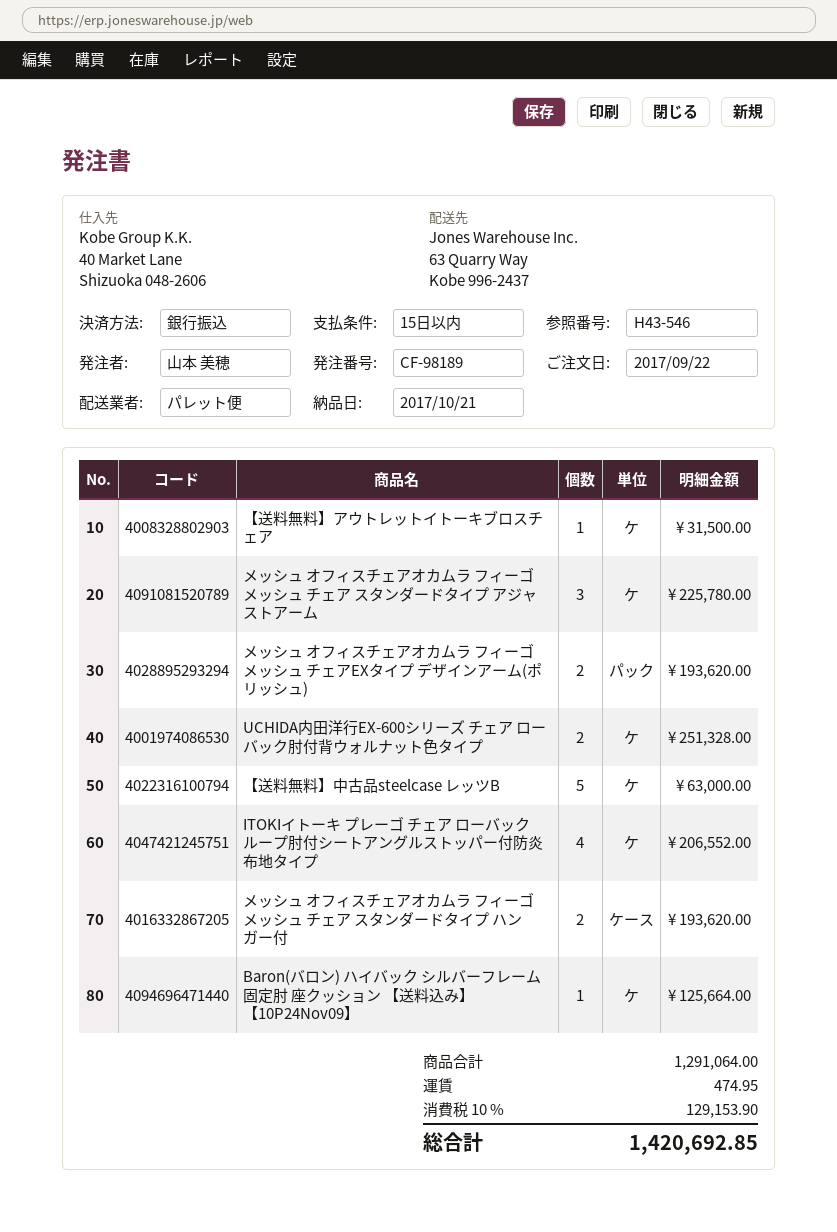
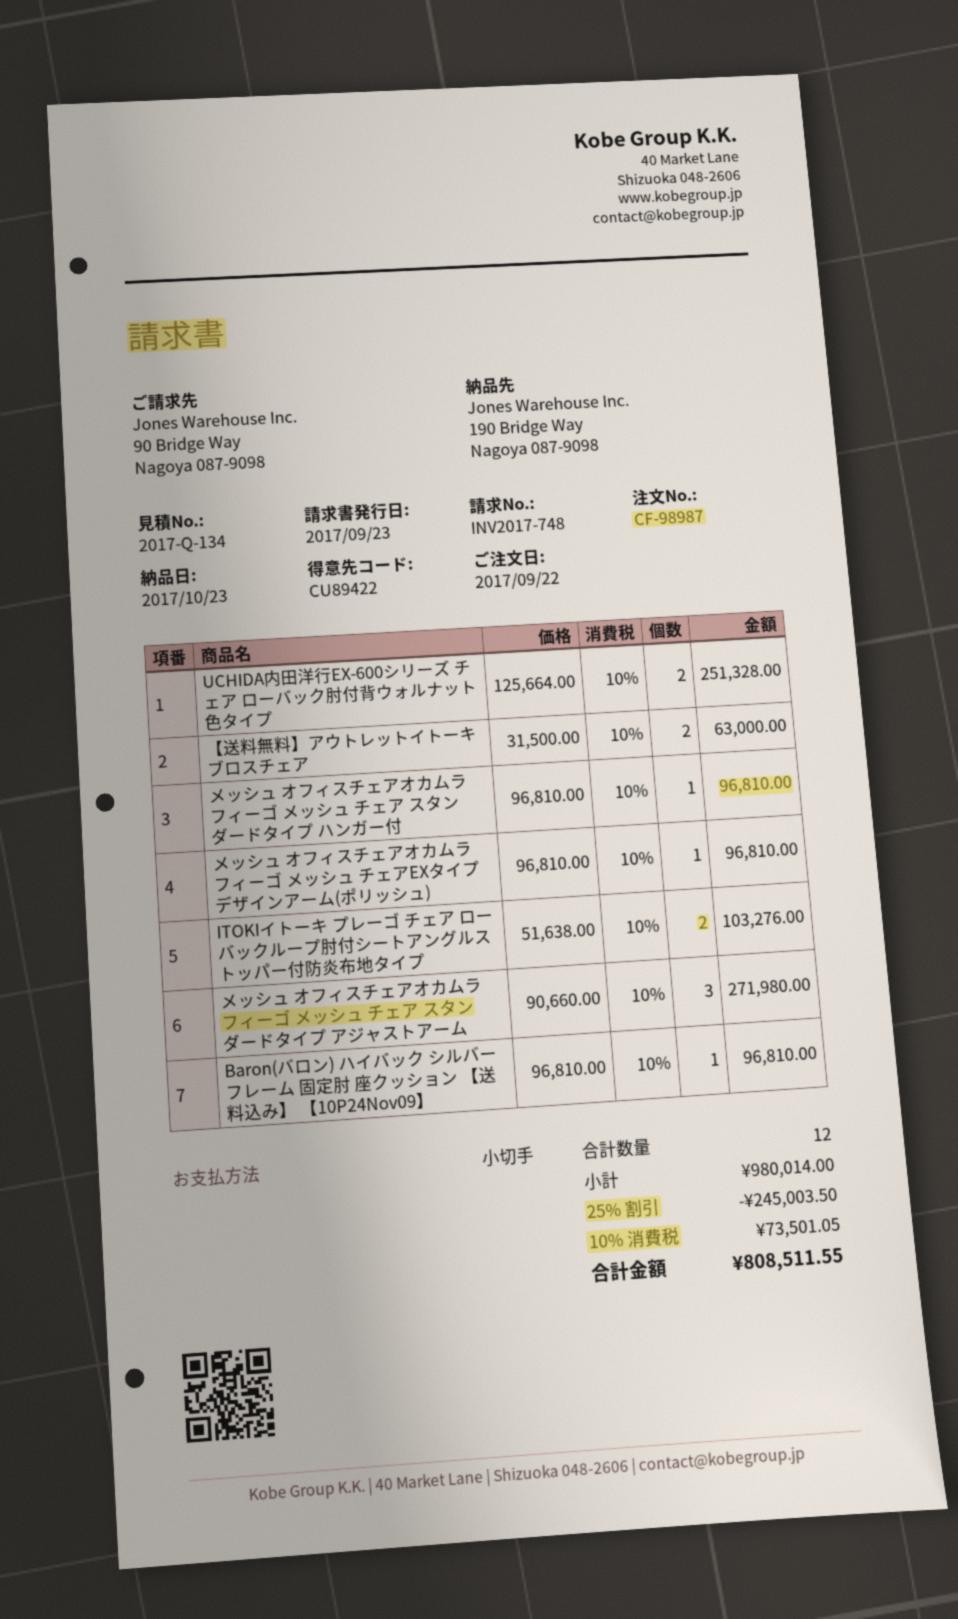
order number: CF-98189 -> CF-98987
delivery date: 2017-10-21 -> 2017-10-23
payment method: bank transfer -> cheque
ship to: 63 Quarry Way, Kobe 996-2437 -> 190 Bridge Way, Nagoya 087-9098
【送料無料】アウトレットイトーキブロスチェア: 1 for 31500.00 -> 2 for 63000.00
メッシュ オフィスチェアオカムラ フィーゴ メッシュ チェア スタンダードタイプ アジャストアーム: 3 for 225780.00 -> 3 for 271980.00
メッシュ オフィスチェアオカムラ フィーゴ メッシュ チェアEXタイプ デザインアーム(ポリッシュ): 2 for 193620.00 -> 1 for 96810.00
【送料無料】中古品steelcase レッツB: 5 for 63000.00 -> none
ITOKIイトーキ プレーゴ チェア ローバックループ肘付シートアングルストッパー付防炎布地タイプ: 4 for 206552.00 -> 2 for 103276.00
メッシュ オフィスチェアオカムラ フィーゴ メッシュ チェア スタンダードタイプ ハンガー付: 2 for 193620.00 -> 1 for 96810.00
Baron(バロン) ハイバック シルバーフレーム 固定肘 座クッション 【送料込み】 【10P24Nov09】: 1 for 125664.00 -> 1 for 96810.00
subtotal: 1291064.00 -> 980014.00
discount: none -> 25% = 245003.50
shipping: 474.95 -> none
tax: 10% = 129153.90 -> 10% = 73501.05
total: 1420692.85 -> 808511.55

